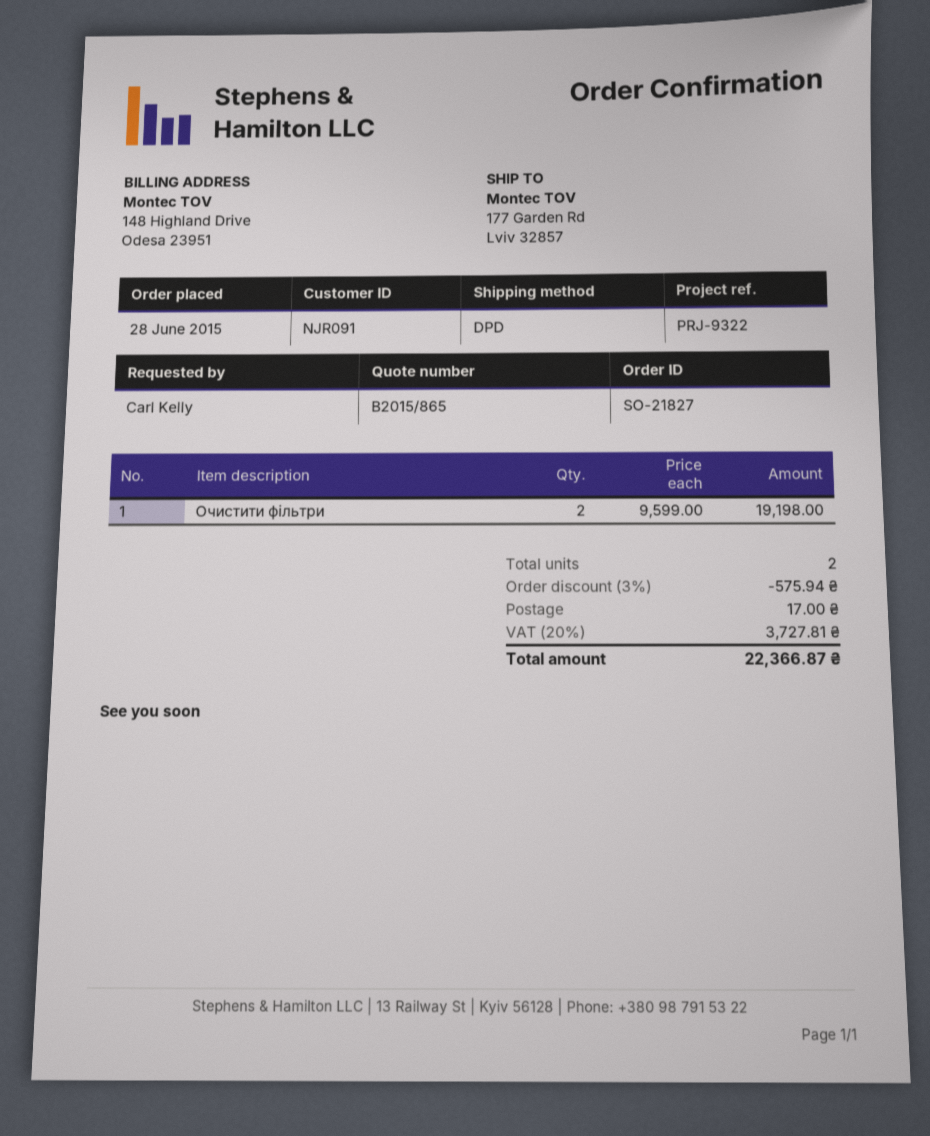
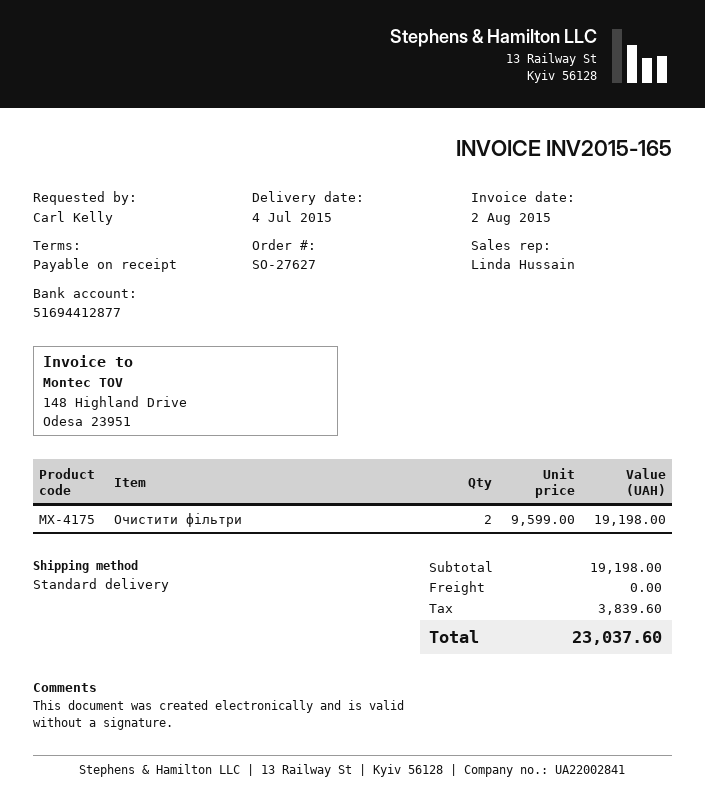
order number: SO-21827 -> SO-27627
shipping method: DPD -> standard
discount: 3% = 575.94 -> none
shipping: 17.00 -> 0.00
tax: 3727.81 -> 3839.60
total: 22366.87 -> 23037.60

